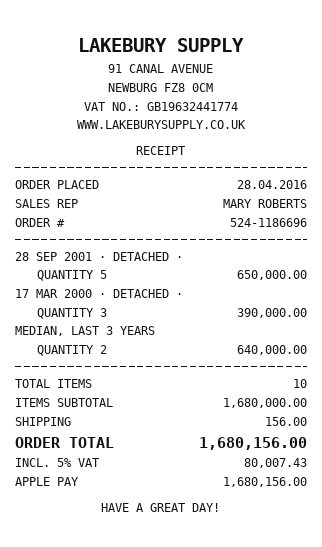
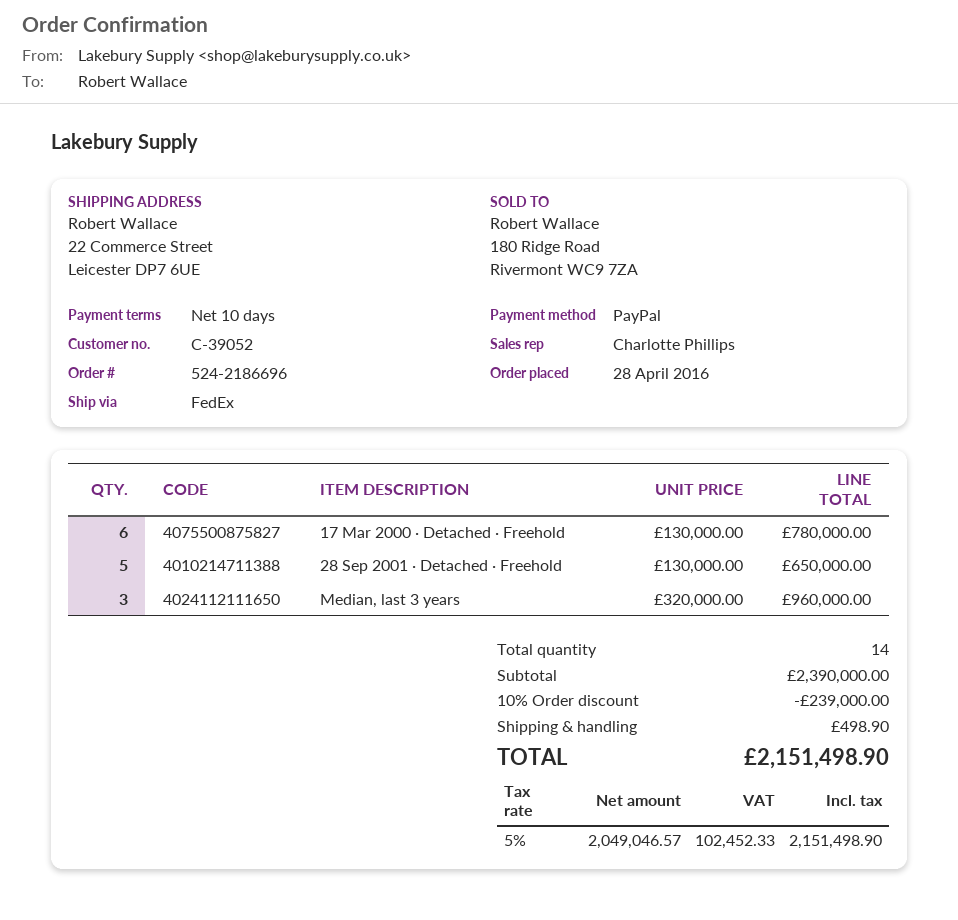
order number: 524-1186696 -> 524-2186696
sales rep: MARY ROBERTS -> Charlotte Phillips
payment method: Apple Pay -> PayPal
17 MAR 2000 · DETACHED ·: 3 for 390000.00 -> 6 for 780000.00
MEDIAN, LAST 3 YEARS: 2 for 640000.00 -> 3 for 960000.00
total quantity: 10 -> 14
subtotal: 1680000.00 -> 2390000.00
discount: none -> 10% = 239000.00
shipping: 156.00 -> 498.90
tax: 5% = 80007.43 -> 5% = 102452.33
total: 1680156.00 -> 2151498.90

